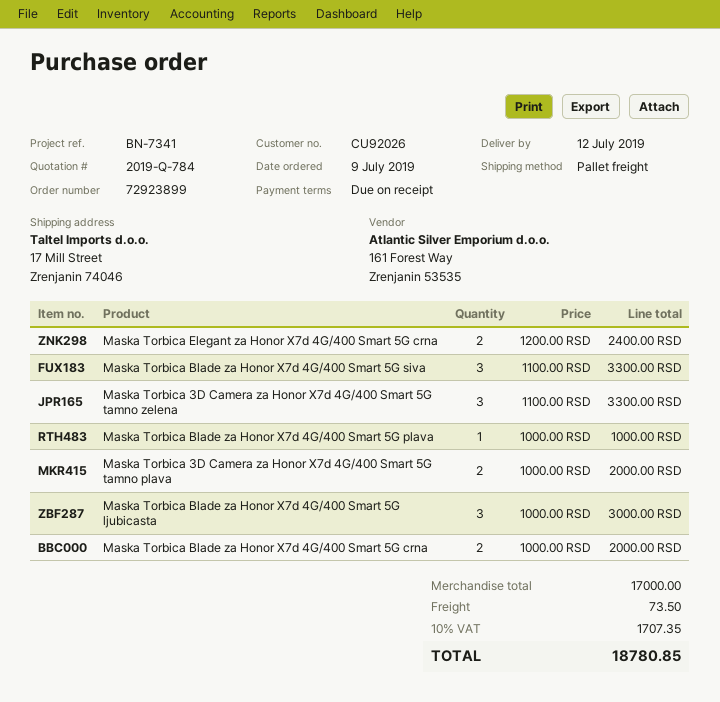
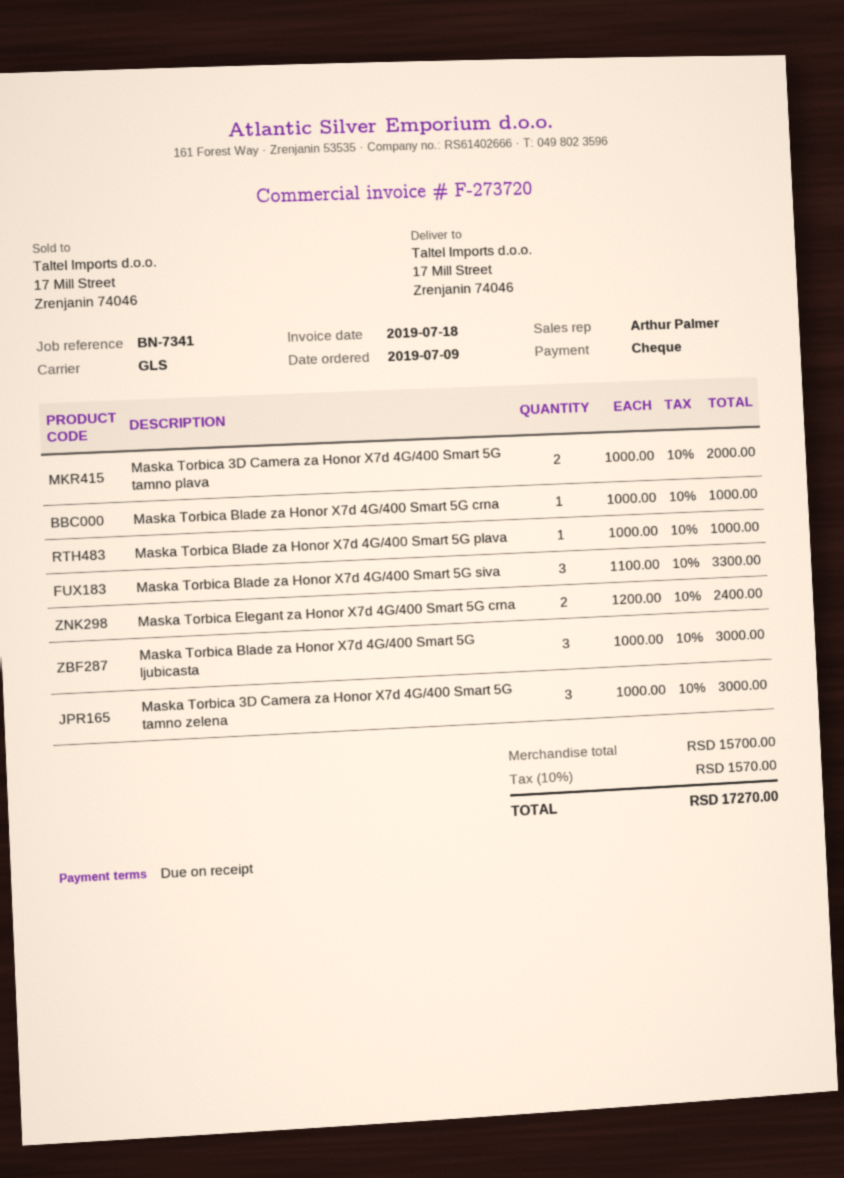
shipping method: pallet freight -> GLS
Maska Torbica 3D Camera za Honor X7d 4G/400 Smart 5G tamno zelena: 3 x 1100.00 = 3300.00 -> 3 x 1000.00 = 3000.00
Maska Torbica Blade za Honor X7d 4G/400 Smart 5G crna: 2 x 1000.00 = 2000.00 -> 1 x 1000.00 = 1000.00
subtotal: 17000.00 -> 15700.00
shipping: 73.50 -> none
tax: 10% = 1707.35 -> 10% = 1570.00
total: 18780.85 -> 17270.00

